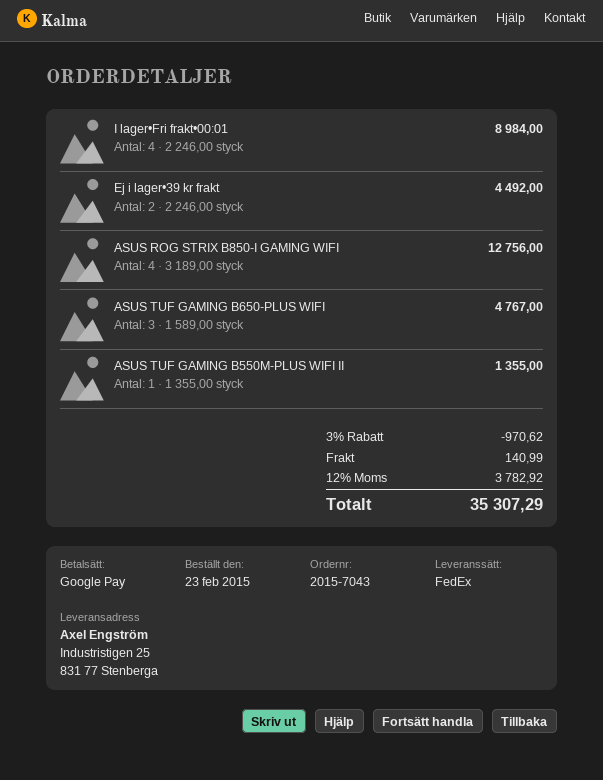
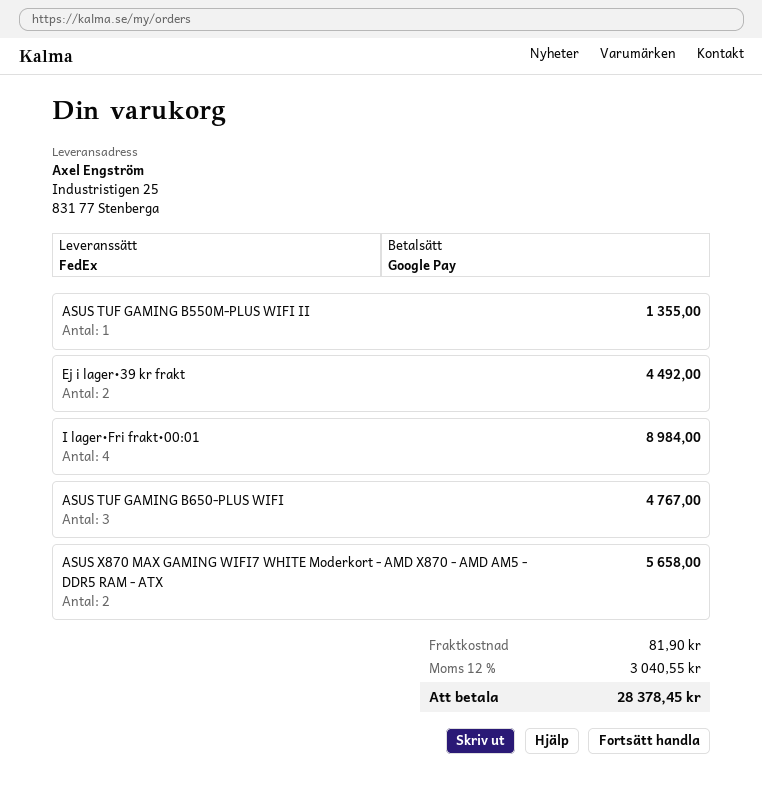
ASUS ROG STRIX B850-I GAMING WIFI: 4 for 12756.00 -> none
ASUS X870 MAX GAMING WIFI7 WHITE Moderkort - AMD X870 - AMD AM5 - DDR5 RAM - ATX: none -> 2 for 5658.00
discount: 3% = 970.62 -> none
shipping: 140.99 -> 81.90
tax: 12% = 3782.92 -> 12% = 3040.55
total: 35307.29 -> 28378.45

